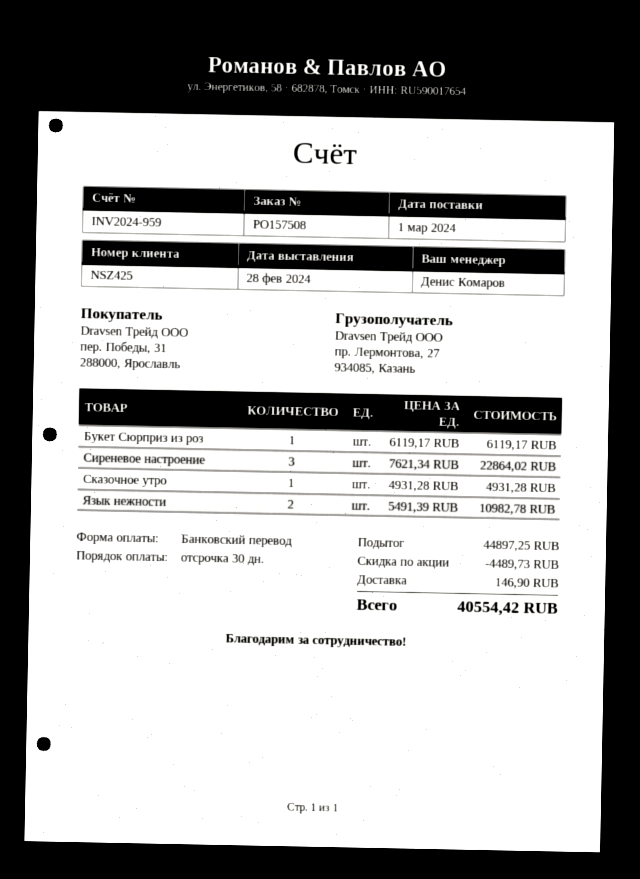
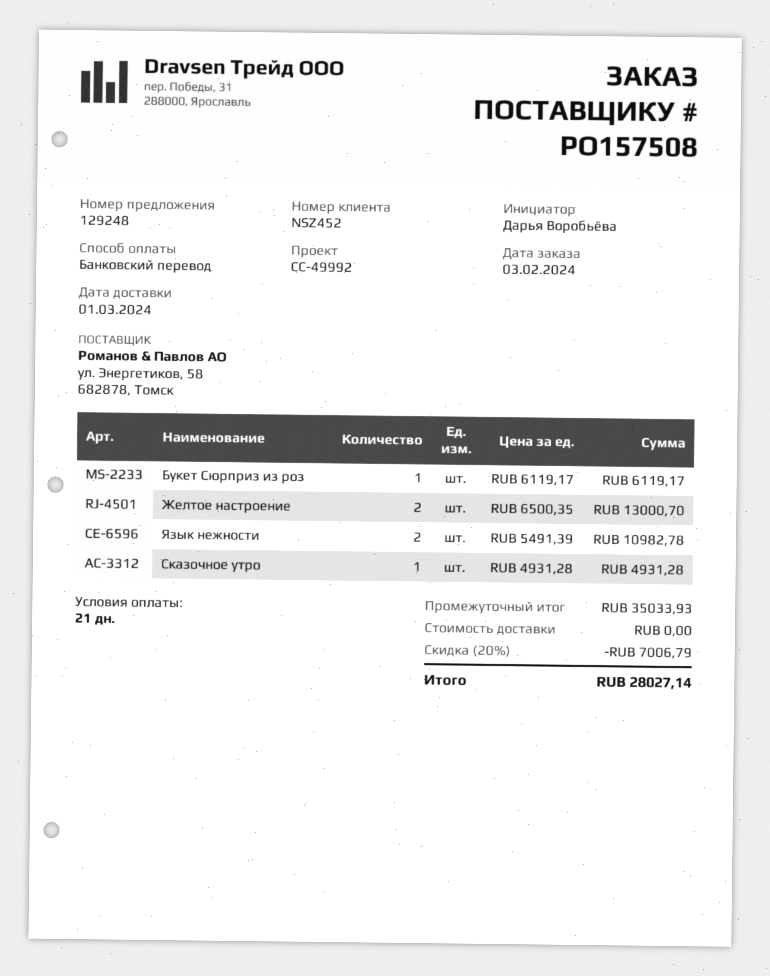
payment terms: 30 days -> 21 days
customer number: NSZ425 -> NSZ452
Сиреневое настроение: 3 x 7621.34 = 22864.02 -> none
Желтое настроение: none -> 2 x 6500.35 = 13000.70
subtotal: 44897.25 -> 35033.93
discount: 4489.73 -> 7006.79
shipping: 146.90 -> 0.00
total: 40554.42 -> 28027.14

